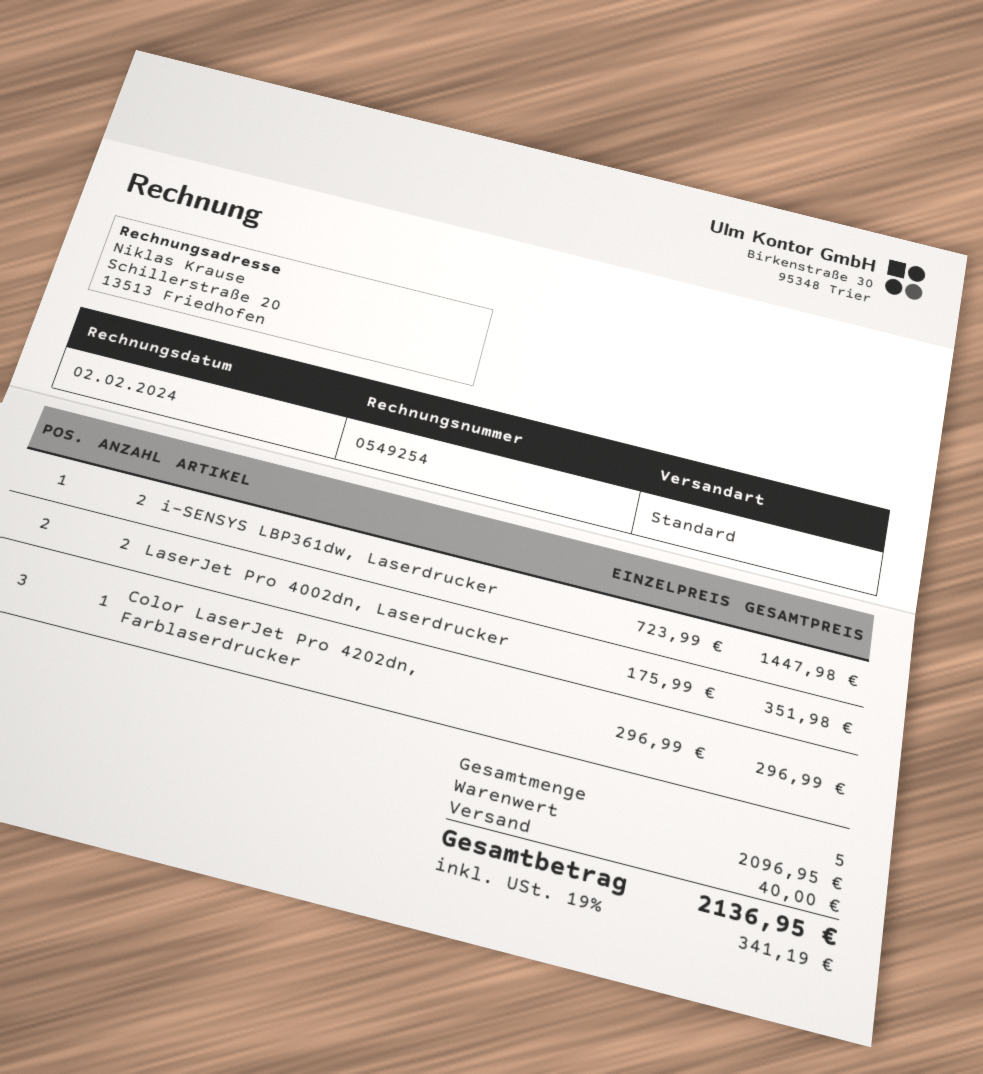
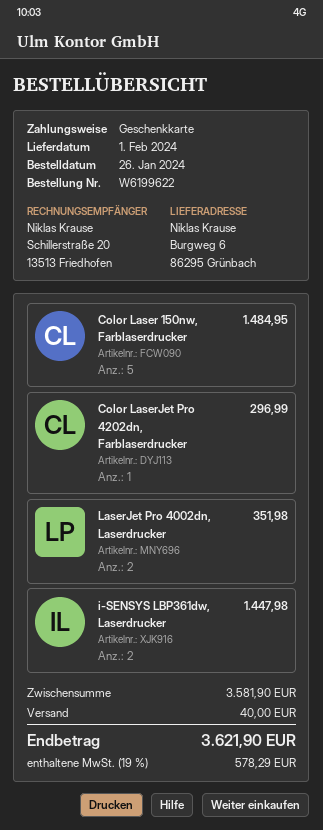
Color Laser 150nw, Farblaserdrucker: none -> 5 for 1484.95
subtotal: 2096.95 -> 3581.90
tax: 19% = 341.19 -> 19% = 578.29
total: 2136.95 -> 3621.90

